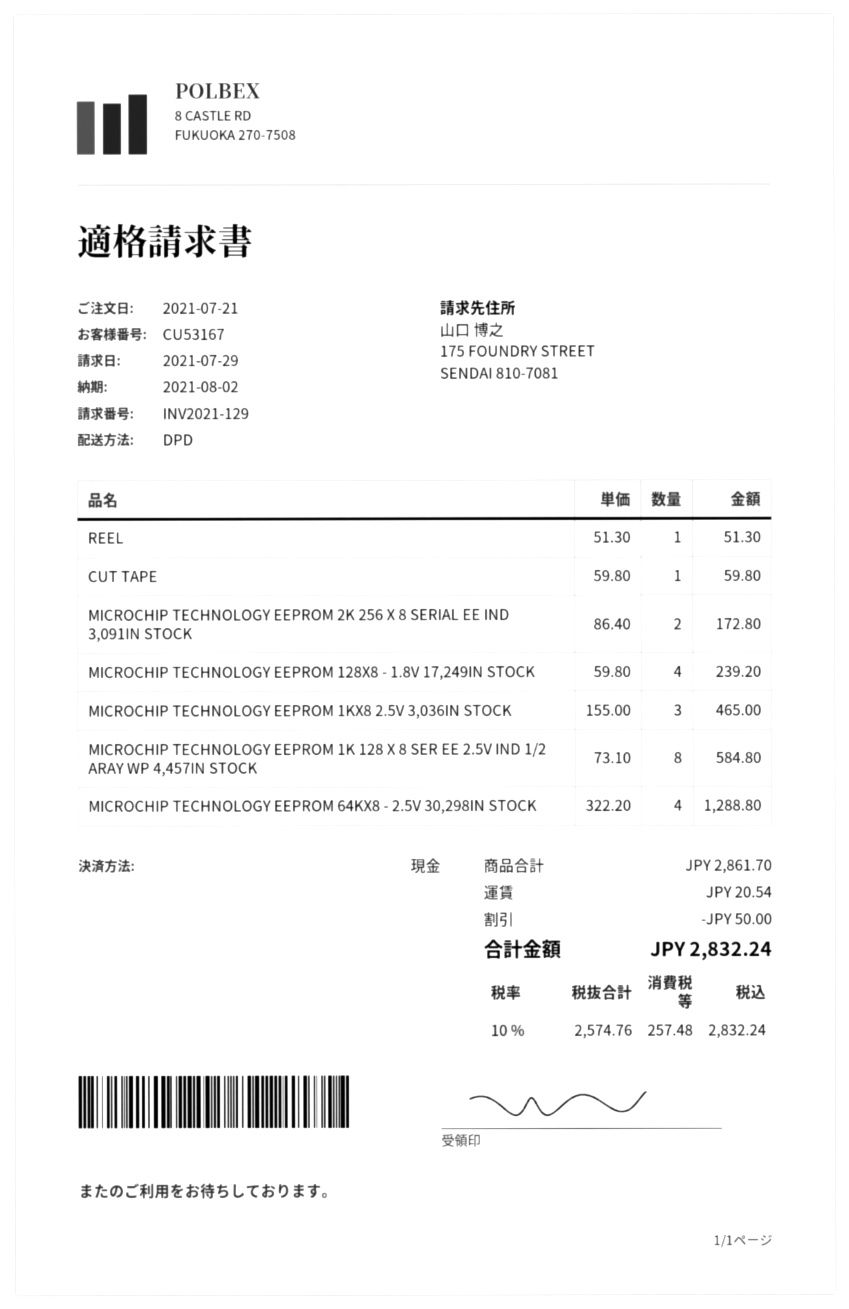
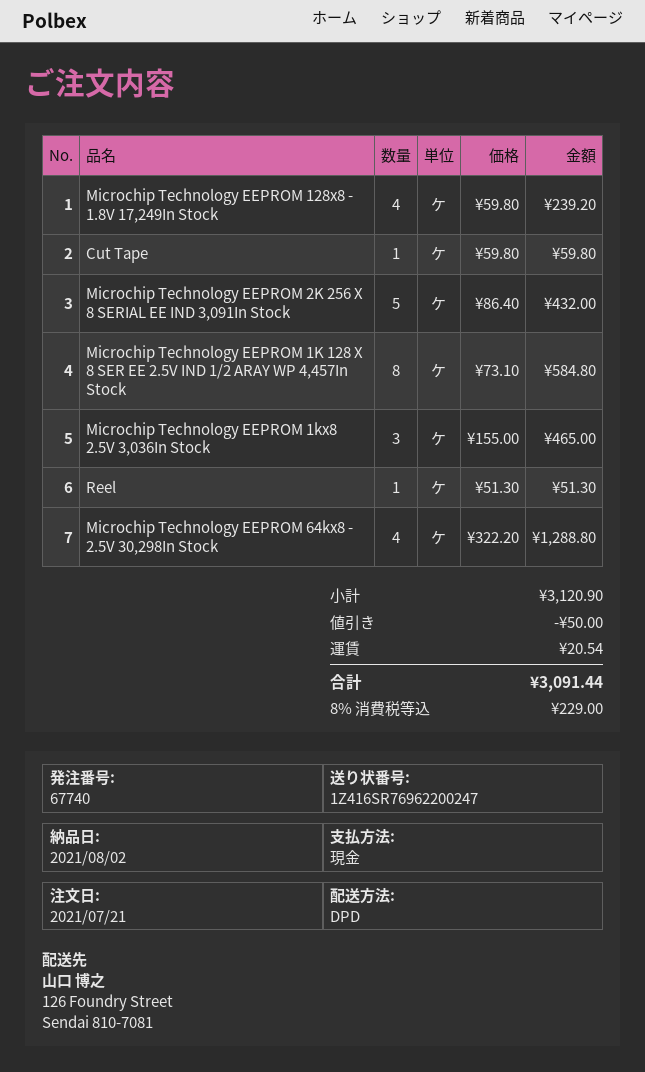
MICROCHIP TECHNOLOGY EEPROM 2K 256 X 8 SERIAL EE IND 3,091IN STOCK: 2 x 86.40 = 172.80 -> 5 x 86.40 = 432.00
subtotal: 2861.70 -> 3120.90
tax: 10% = 257.48 -> 8% = 229.00
total: 2832.24 -> 3091.44

